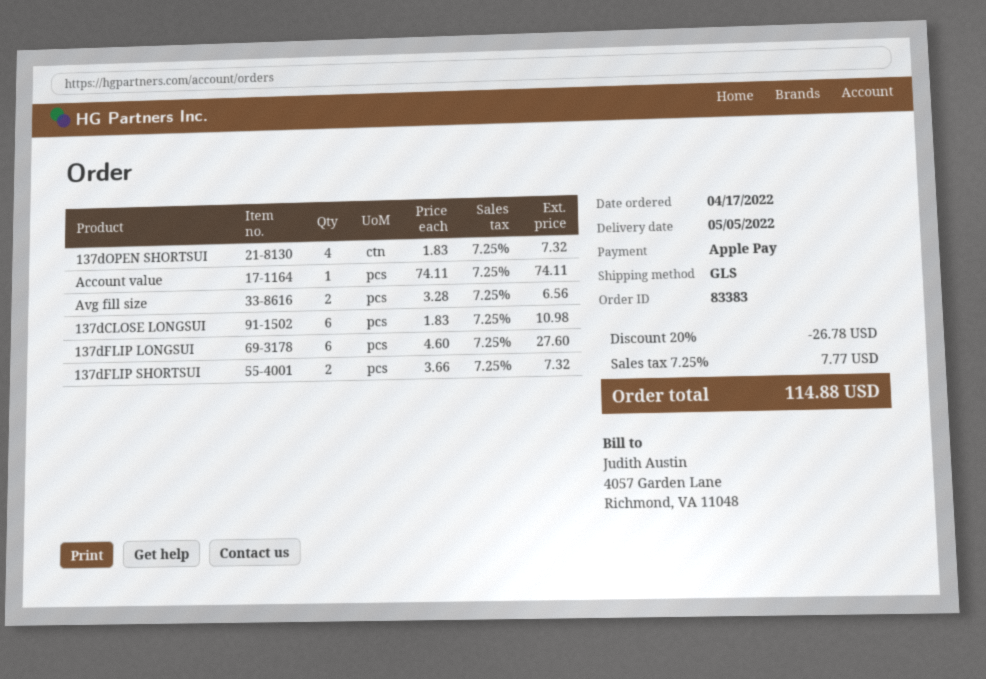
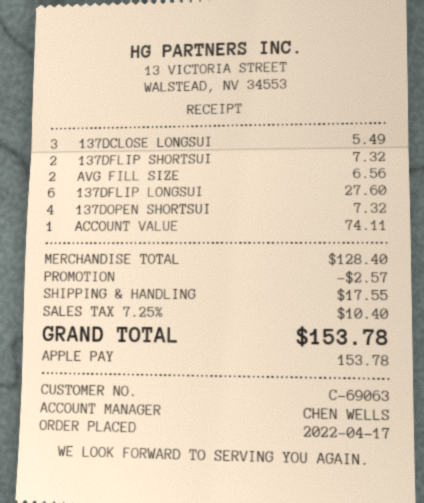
137dCLOSE LONGSUI: 6 for 10.98 -> 3 for 5.49
discount: 26.78 -> 2.57
shipping: none -> 17.55
tax: 7.25% = 7.77 -> 7.25% = 10.40
total: 114.88 -> 153.78

